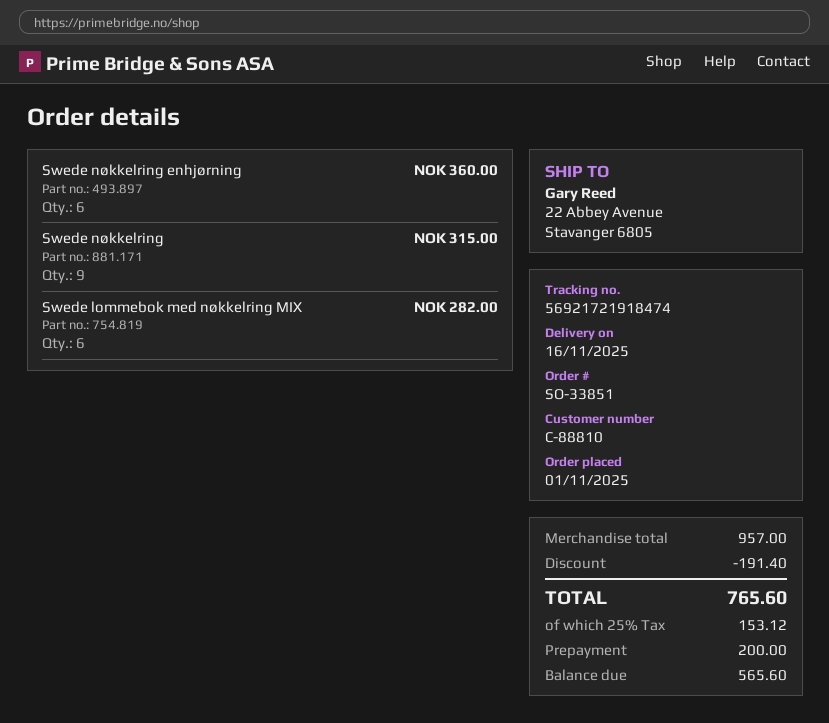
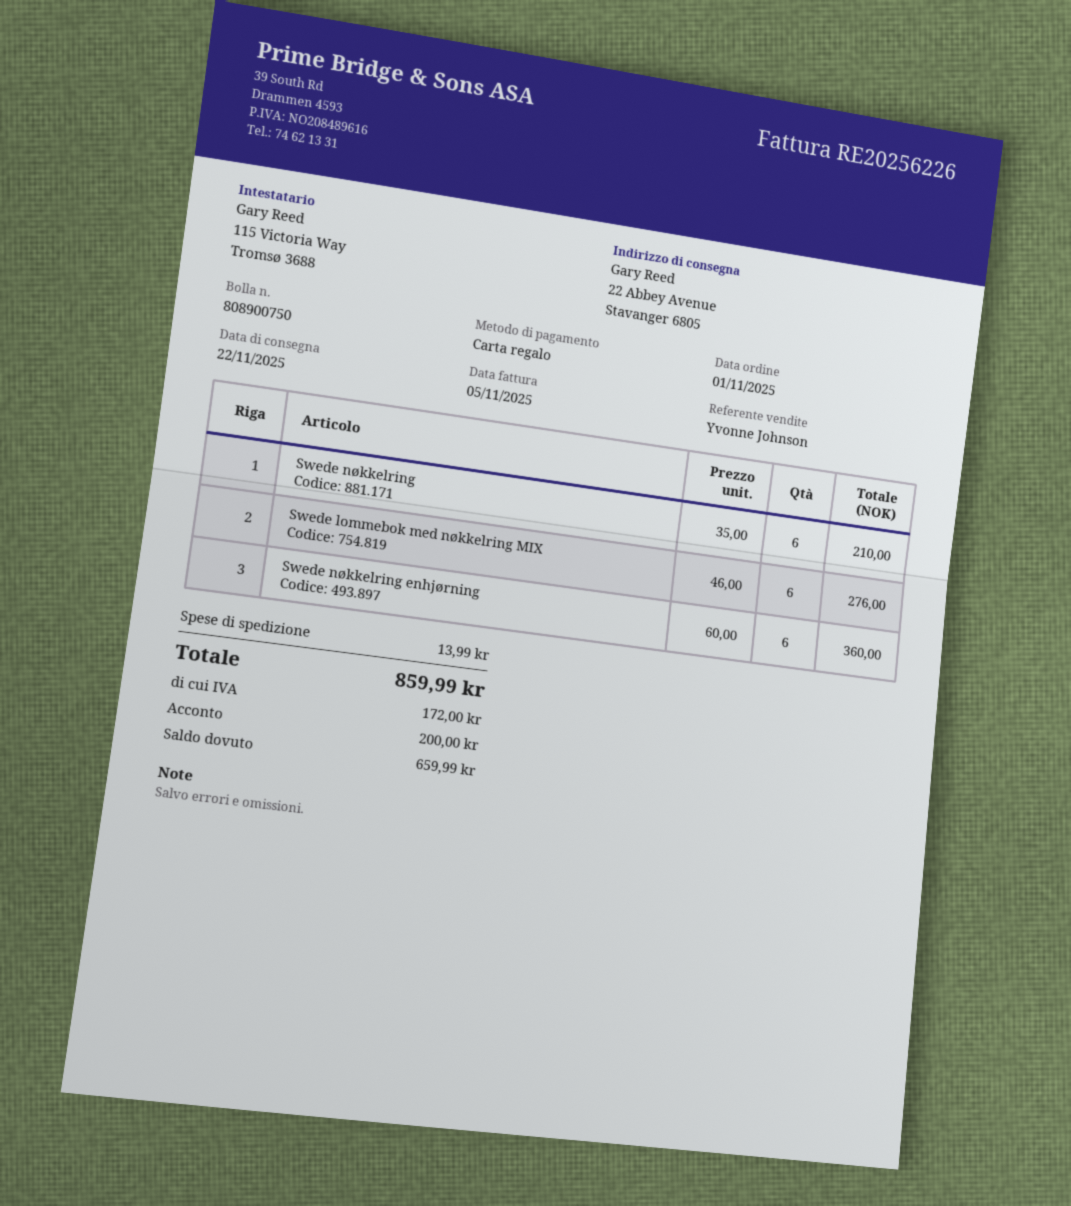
delivery date: 2025-11-16 -> 2025-11-22
Swede nøkkelring: 9 for 315.00 -> 6 for 210.00
Swede lommebok med nøkkelring MIX: 6 for 282.00 -> 6 for 276.00
discount: 191.40 -> none
shipping: none -> 13.99
tax: 153.12 -> 172.00
total: 765.60 -> 859.99
balance: 565.60 -> 659.99

